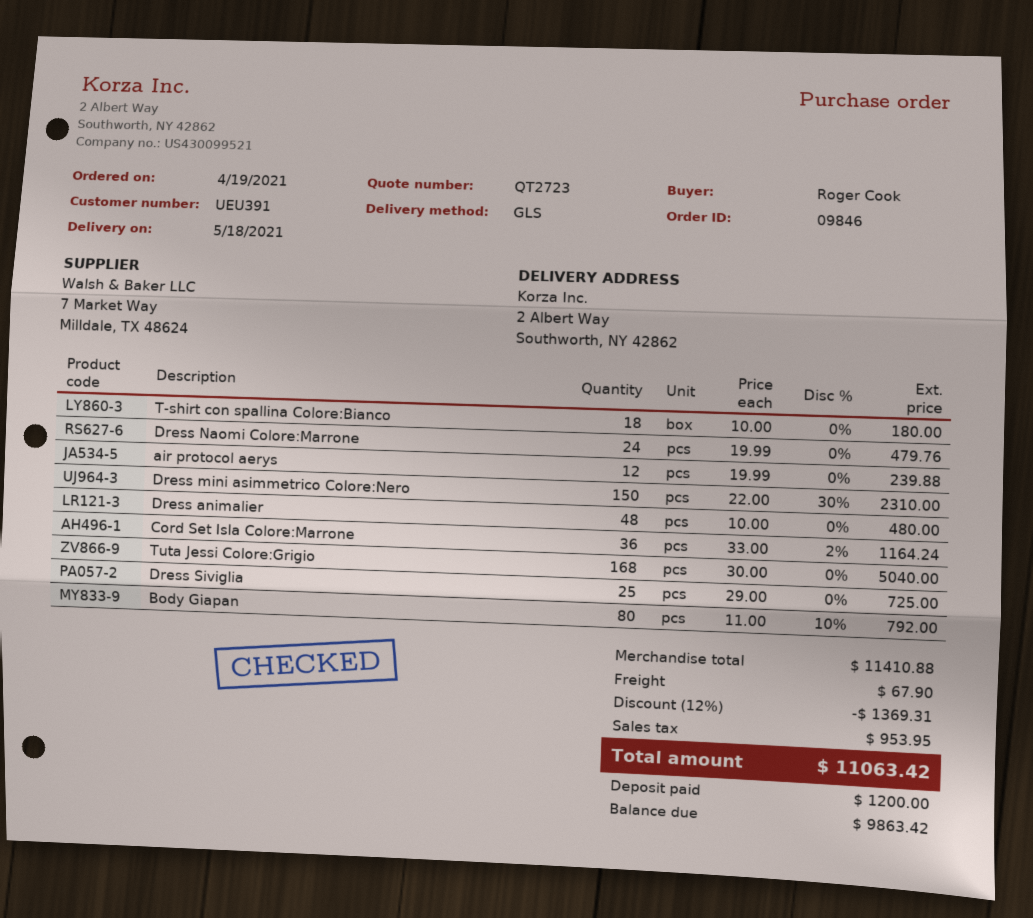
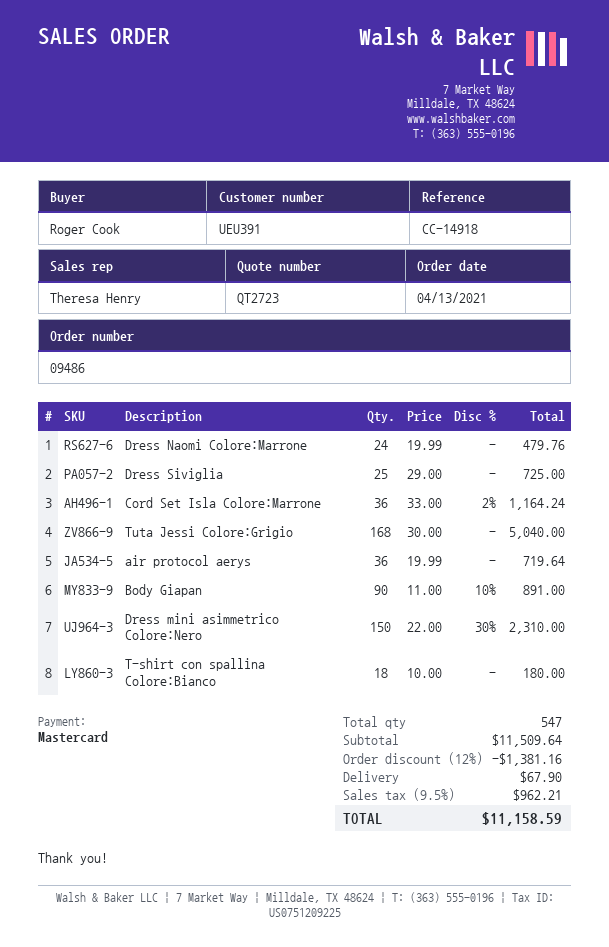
order number: 09846 -> 09486
order date: 2021-04-19 -> 2021-04-13
air protocol aerys: 12 x 19.99 = 239.88 -> 36 x 19.99 = 719.64
Dress animalier: 48 x 10.00 = 480.00 -> none
Body Giapan: 80 x 11.00 - 10% = 792.00 -> 90 x 11.00 - 10% = 891.00
subtotal: 11410.88 -> 11509.64
discount: 12% = 1369.31 -> 12% = 1381.16
tax: 953.95 -> 962.21
total: 11063.42 -> 11158.59

